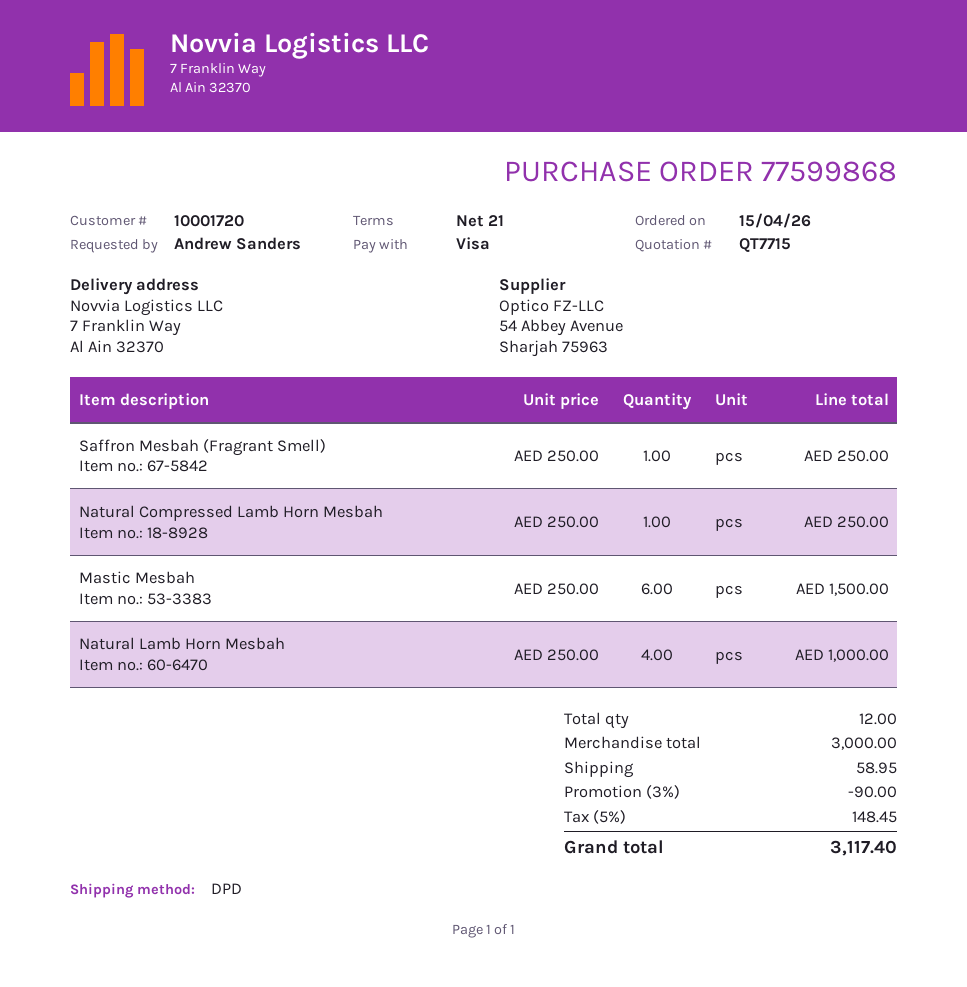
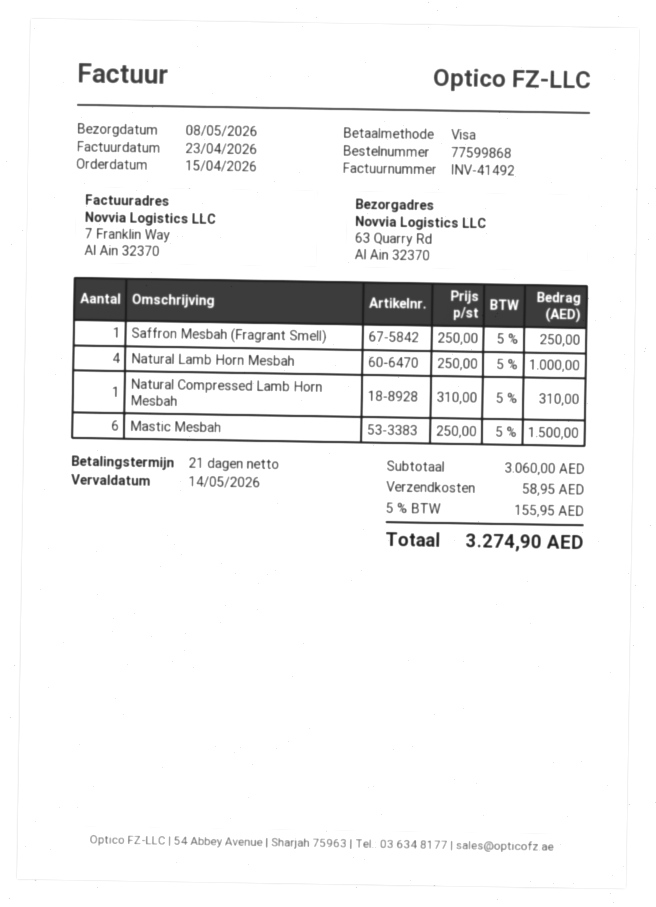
ship to: 7 Franklin Way, Al Ain 32370 -> 63 Quarry Rd, Al Ain 32370
Natural Compressed Lamb Horn Mesbah: 1 x 250.00 = 250.00 -> 1 x 310.00 = 310.00
subtotal: 3000.00 -> 3060.00
discount: 3% = 90.00 -> none
tax: 5% = 148.45 -> 5% = 155.95
total: 3117.40 -> 3274.90

